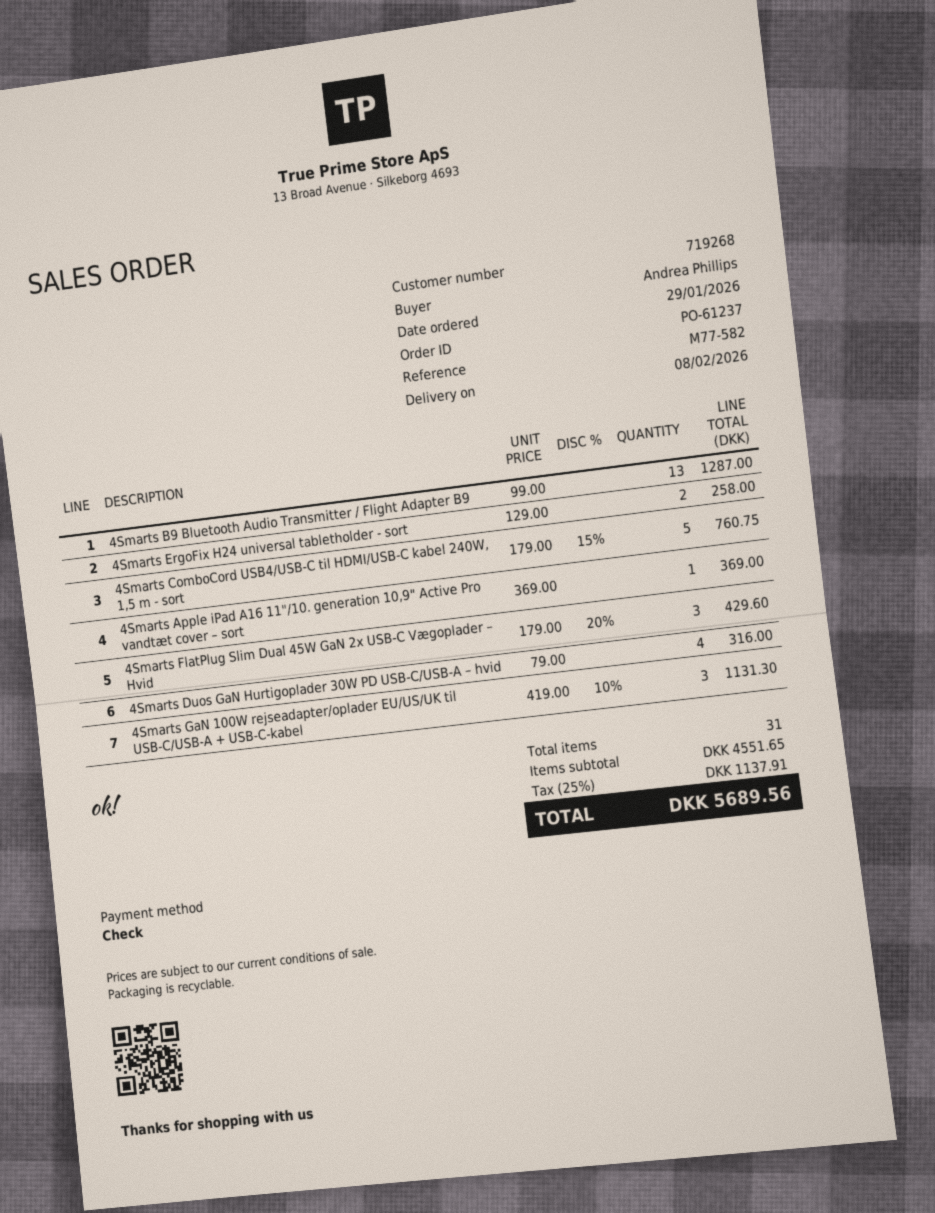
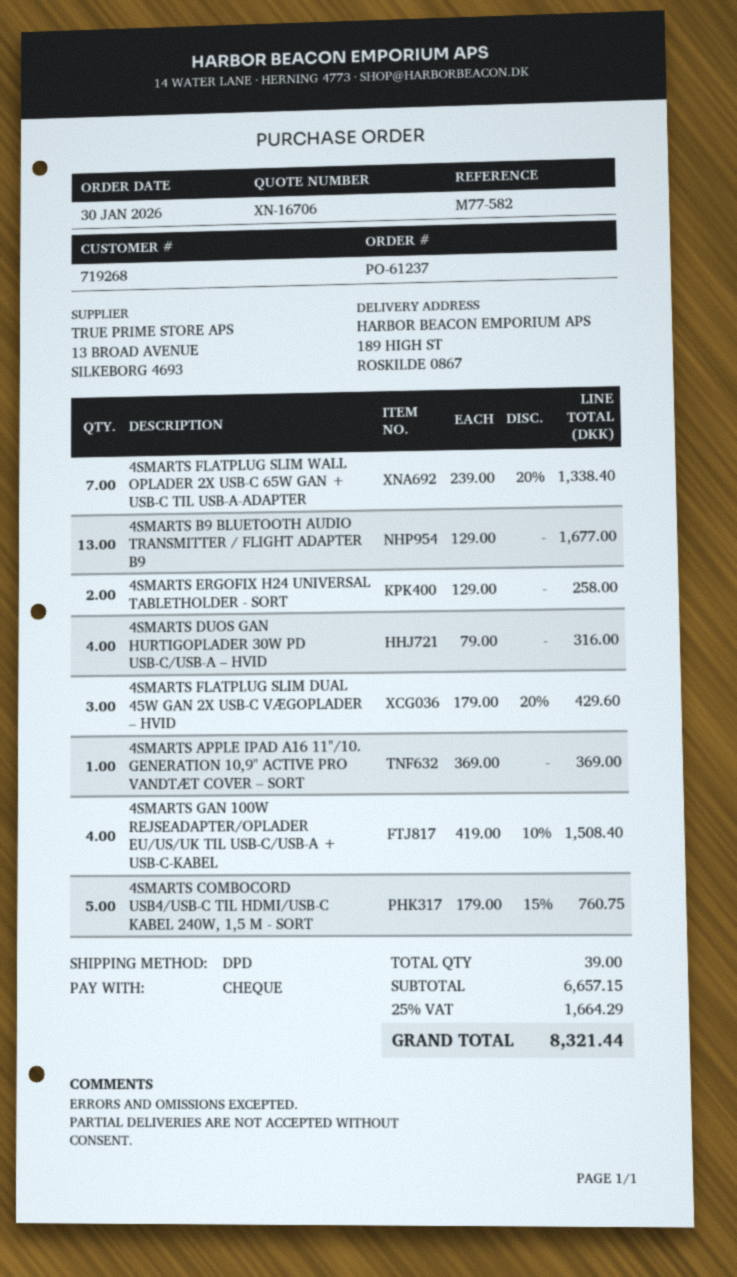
order date: 2026-01-29 -> 2026-01-30
4Smarts B9 Bluetooth Audio Transmitter / Flight Adapter B9: 13 x 99.00 = 1287.00 -> 13 x 129.00 = 1677.00
4Smarts GaN 100W rejseadapter/oplader EU/US/UK til USB-C/USB-A + USB-C-kabel: 3 x 419.00 - 10% = 1131.30 -> 4 x 419.00 - 10% = 1508.40
4SMARTS FLATPLUG SLIM WALL OPLADER 2X USB-C 65W GAN + USB-C TIL USB-A-ADAPTER: none -> 7 x 239.00 - 20% = 1338.40
total quantity: 31 -> 39
subtotal: 4551.65 -> 6657.15
tax: 25% = 1137.91 -> 25% = 1664.29
total: 5689.56 -> 8321.44

